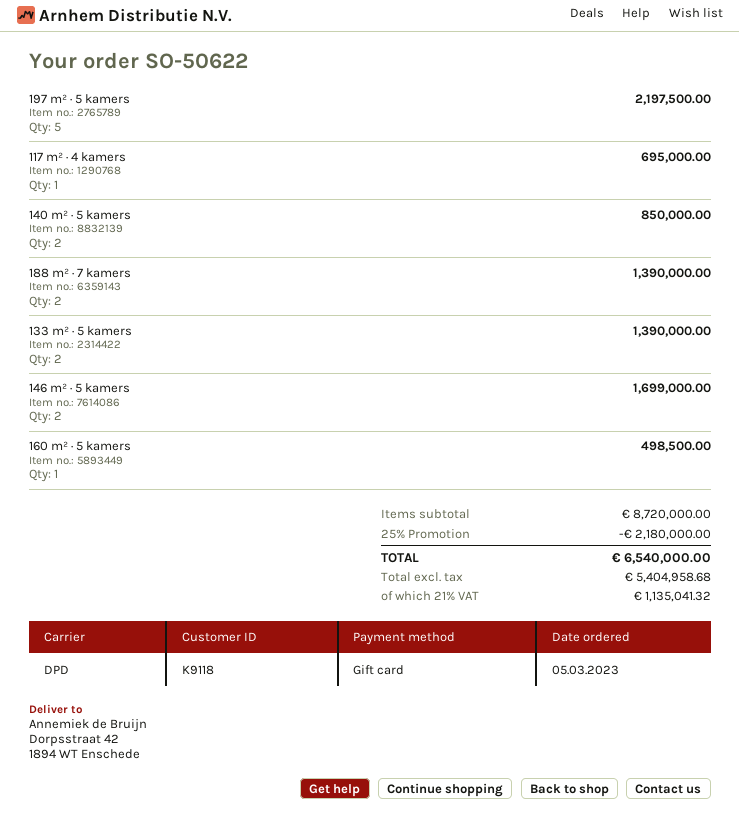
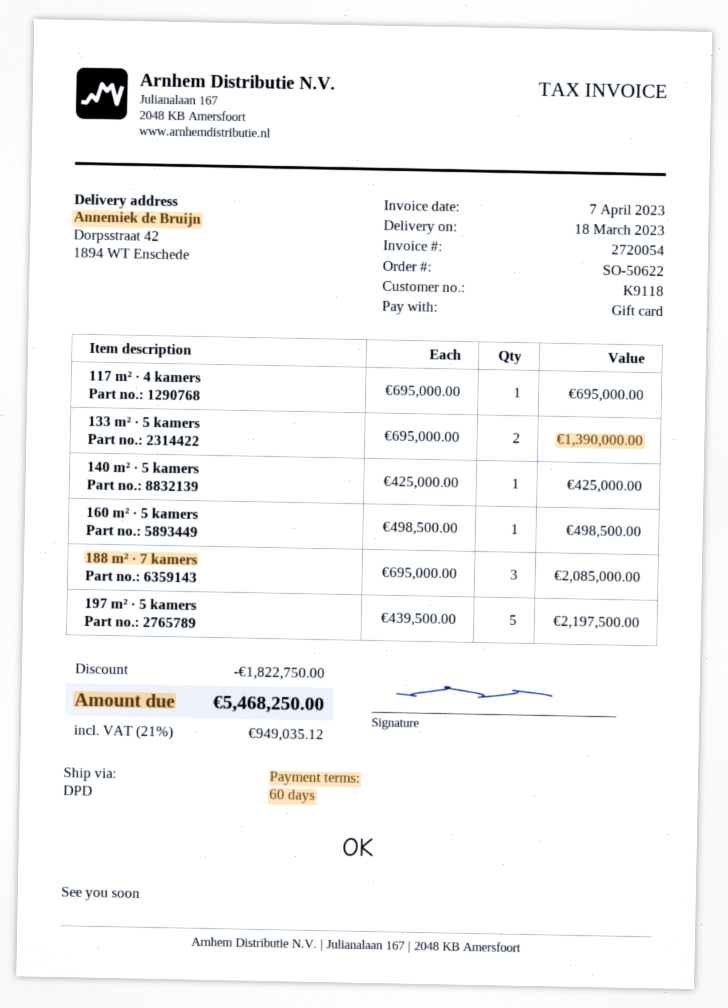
140 m² · 5 kamers: 2 for 850000.00 -> 1 for 425000.00
188 m² · 7 kamers: 2 for 1390000.00 -> 3 for 2085000.00
146 m² · 5 kamers: 2 for 1699000.00 -> none
discount: 2180000.00 -> 1822750.00
tax: 21% = 1135041.32 -> 21% = 949035.12
total: 6540000.00 -> 5468250.00

